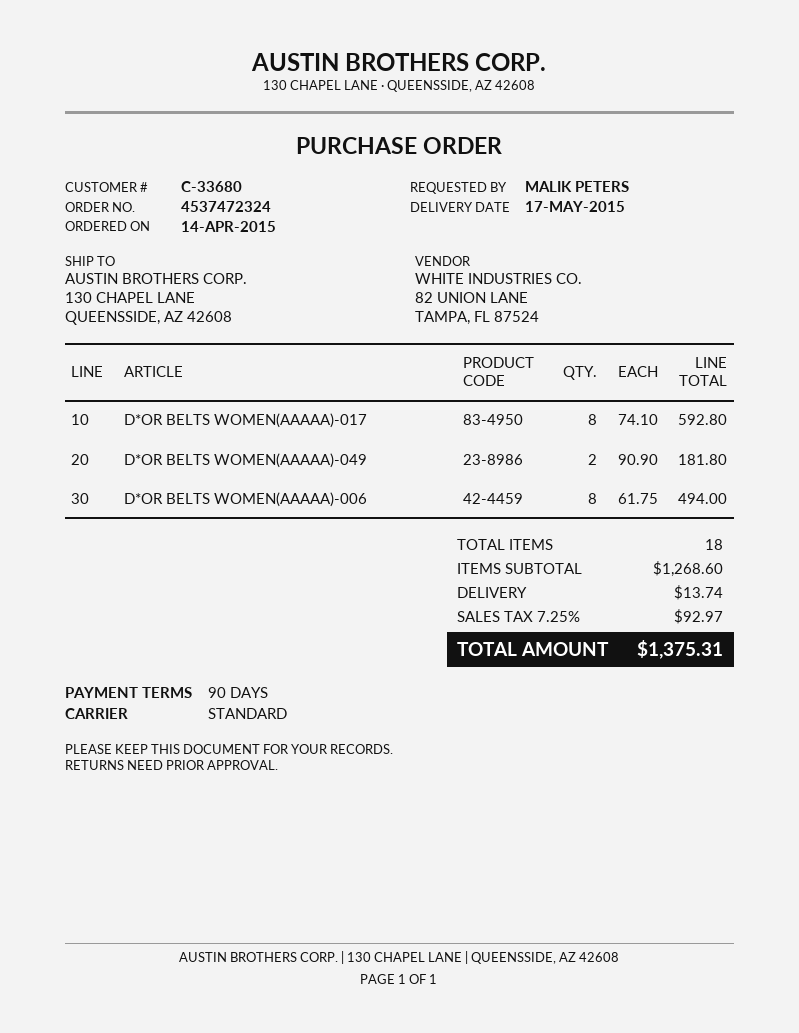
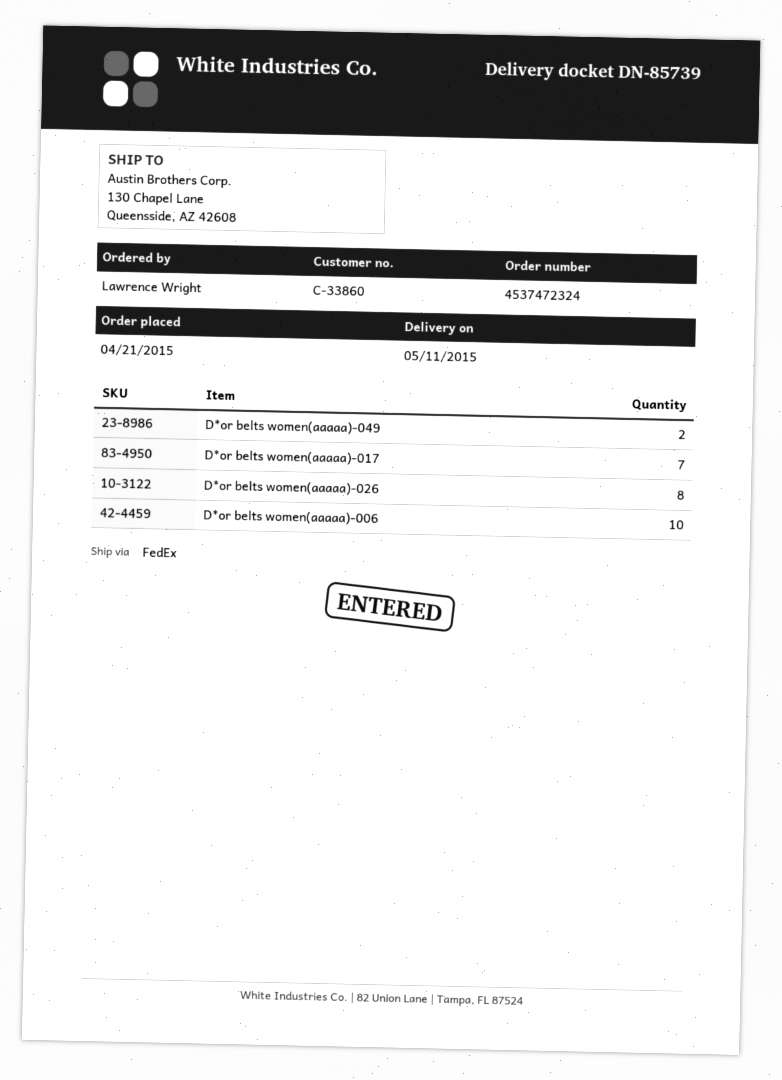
order date: 2015-04-14 -> 2015-04-21
delivery date: 2015-05-17 -> 2015-05-11
customer number: C-33680 -> C-33860
ordered by: MALIK PETERS -> Lawrence Wright
shipping method: standard -> FedEx
D*OR BELTS WOMEN(AAAAA)-017: 8 -> 7
D*OR BELTS WOMEN(AAAAA)-006: 8 -> 10
D*or belts women(aaaaa)-026: none -> 8

